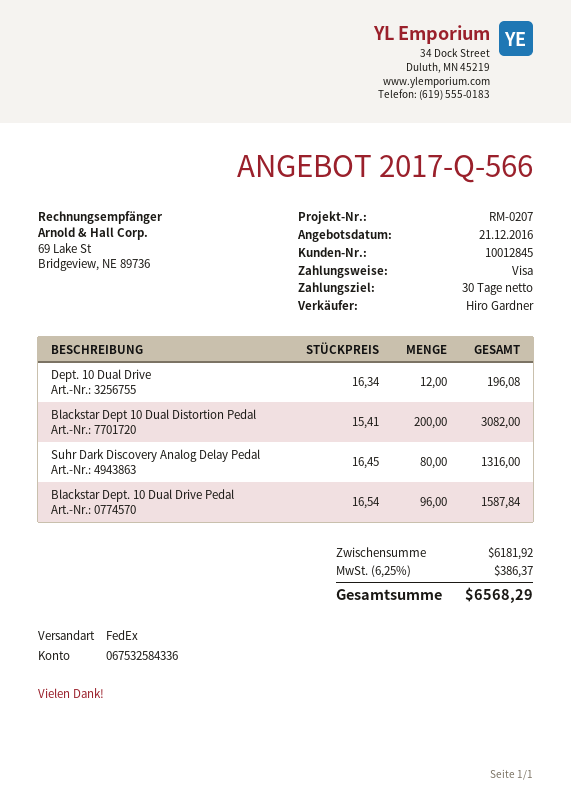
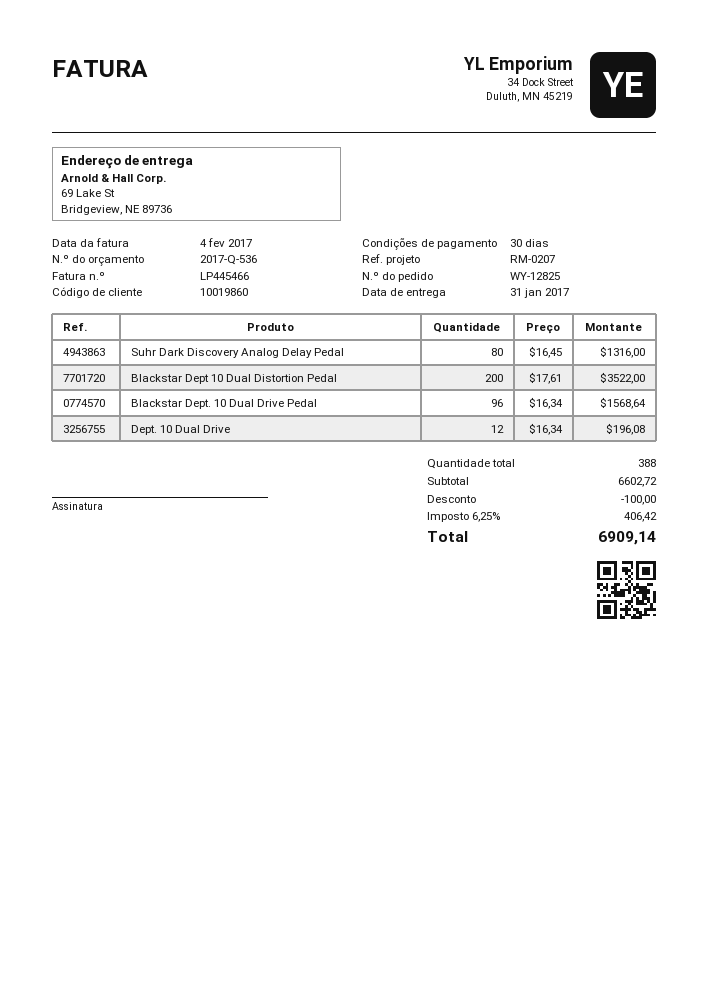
quote number: 2017-Q-566 -> 2017-Q-536
customer number: 10012845 -> 10019860
Blackstar Dept 10 Dual Distortion Pedal: 200 x 15.41 = 3082.00 -> 200 x 17.61 = 3522.00
Blackstar Dept. 10 Dual Drive Pedal: 96 x 16.54 = 1587.84 -> 96 x 16.34 = 1568.64
subtotal: 6181.92 -> 6602.72
discount: none -> 100.00
tax: 6.25% = 386.37 -> 6.25% = 406.42
total: 6568.29 -> 6909.14

